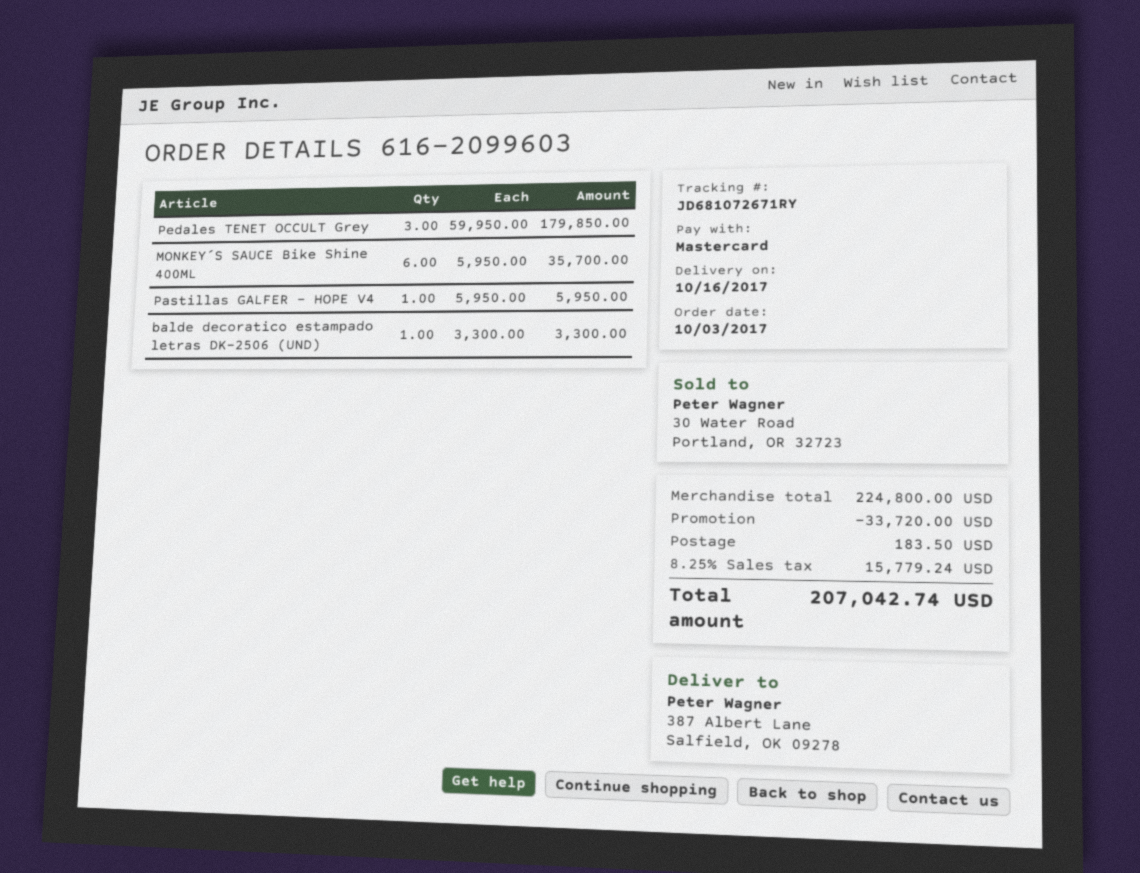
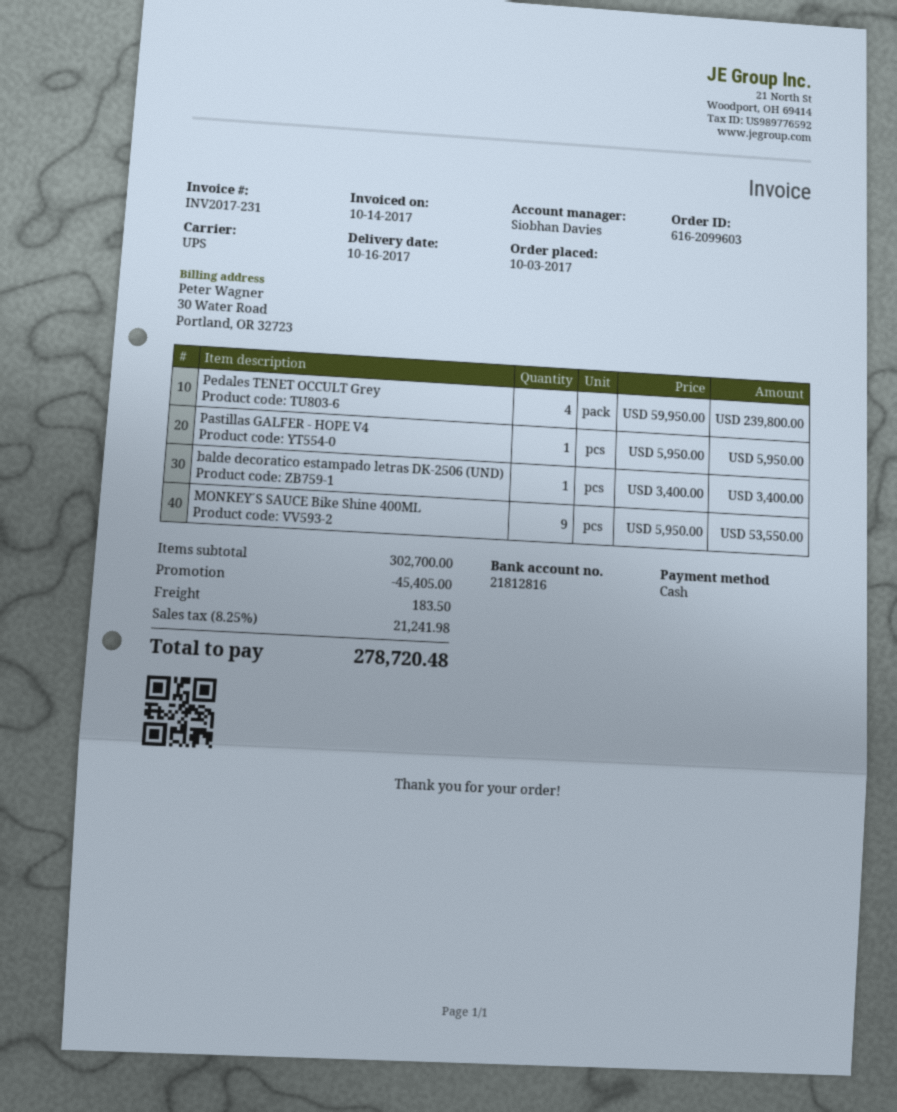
payment method: Mastercard -> cash
Pedales TENET OCCULT Grey: 3 x 59950.00 = 179850.00 -> 4 x 59950.00 = 239800.00
MONKEY´S SAUCE Bike Shine 400ML: 6 x 5950.00 = 35700.00 -> 9 x 5950.00 = 53550.00
balde decoratico estampado letras DK-2506 (UND): 1 x 3300.00 = 3300.00 -> 1 x 3400.00 = 3400.00
subtotal: 224800.00 -> 302700.00
discount: 33720.00 -> 45405.00
tax: 8.25% = 15779.24 -> 8.25% = 21241.98
total: 207042.74 -> 278720.48

